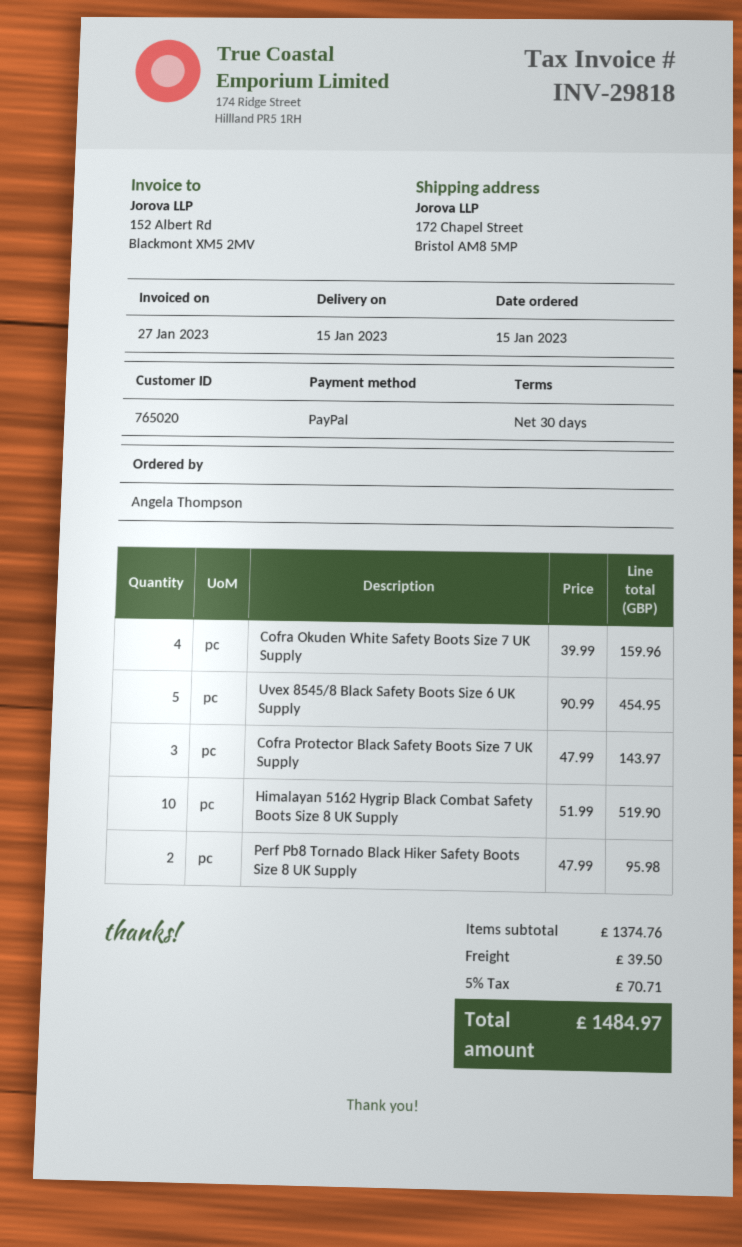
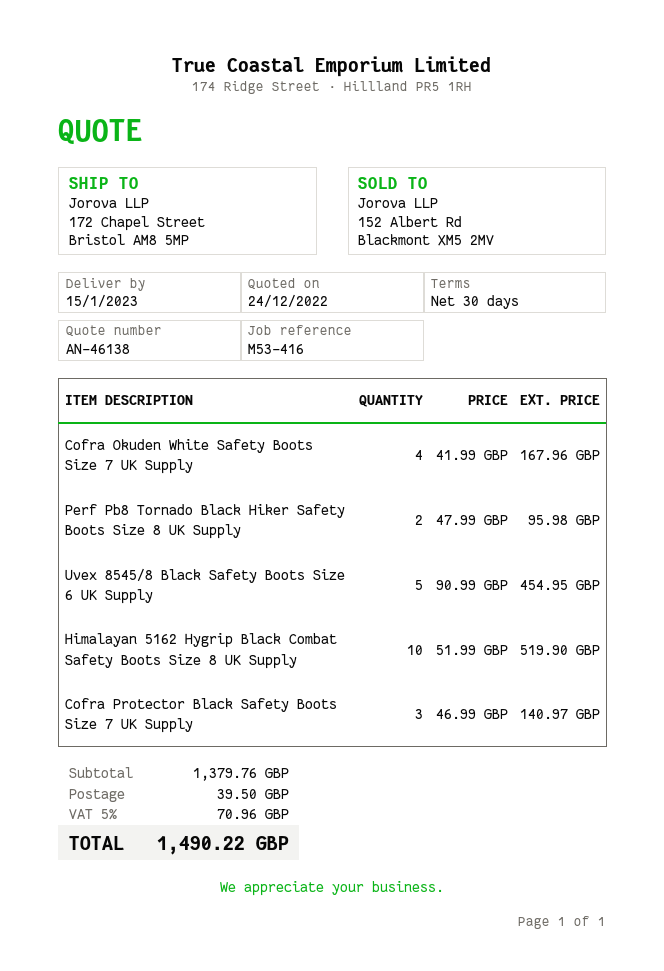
Cofra Okuden White Safety Boots Size 7 UK Supply: 4 x 39.99 = 159.96 -> 4 x 41.99 = 167.96
Cofra Protector Black Safety Boots Size 7 UK Supply: 3 x 47.99 = 143.97 -> 3 x 46.99 = 140.97
subtotal: 1374.76 -> 1379.76
tax: 5% = 70.71 -> 5% = 70.96
total: 1484.97 -> 1490.22

